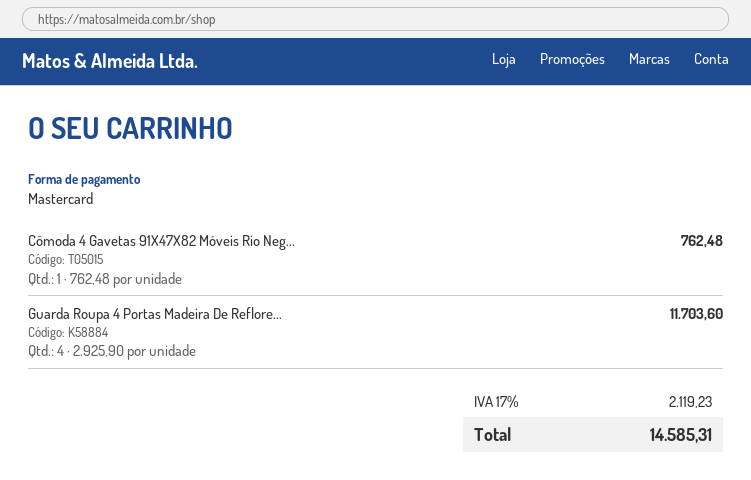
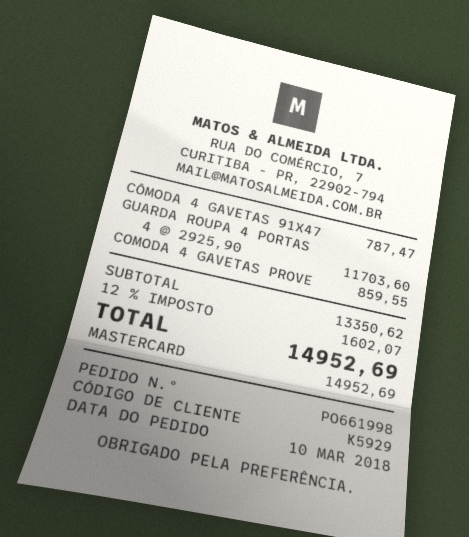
Cômoda 4 Gavetas 91X47X82 Móveis Rio Neg...: 1 x 762.48 = 762.48 -> 1 x 787.47 = 787.47
COMODA 4 GAVETAS PROVE: none -> 1 x 859.55 = 859.55
tax: 17% = 2119.23 -> 12% = 1602.07
total: 14585.31 -> 14952.69

